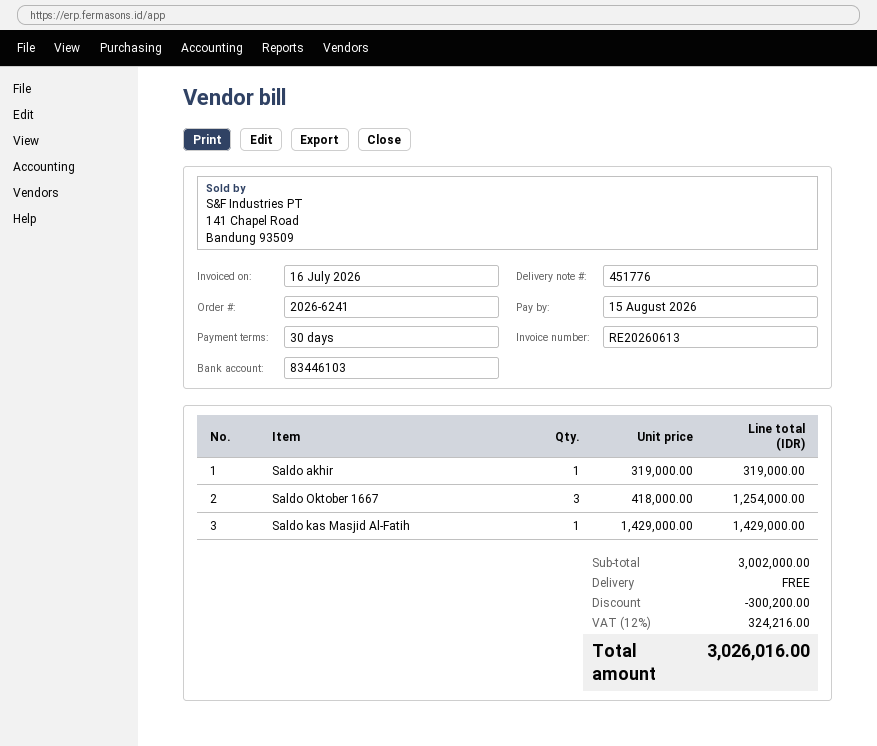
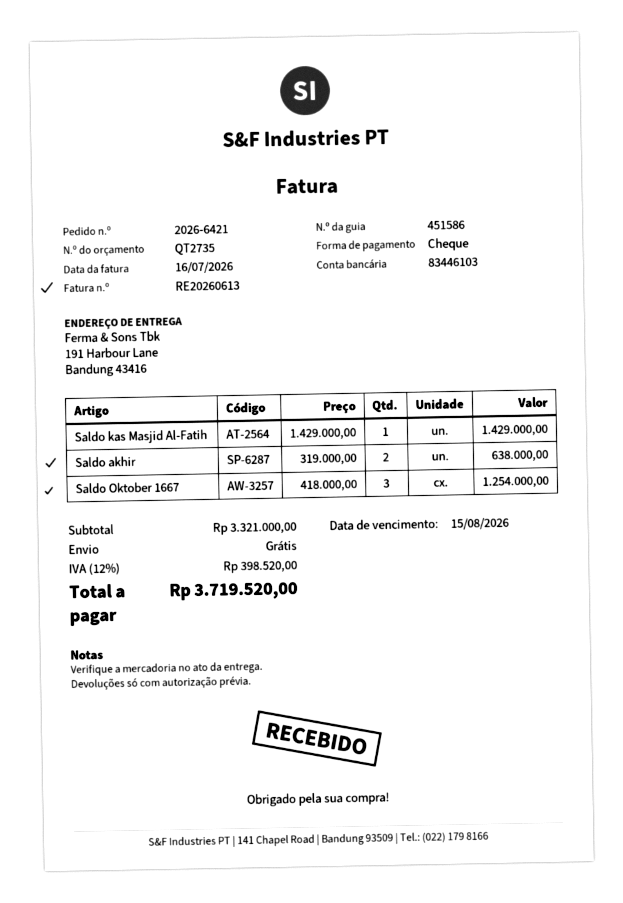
order number: 2026-6241 -> 2026-6421
delivery note number: 451776 -> 451586
Saldo akhir: 1 x 319000.00 = 319000.00 -> 2 x 319000.00 = 638000.00
subtotal: 3002000.00 -> 3321000.00
discount: 300200.00 -> none
tax: 12% = 324216.00 -> 12% = 398520.00
total: 3026016.00 -> 3719520.00

